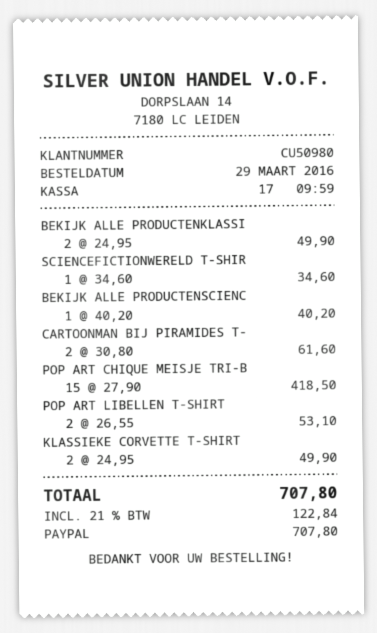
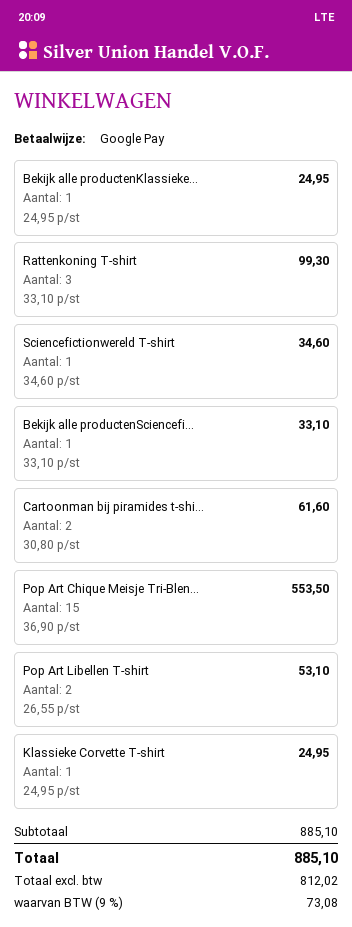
payment method: PayPal -> Google Pay
BEKIJK ALLE PRODUCTENKLASSI: 2 x 24.95 = 49.90 -> 1 x 24.95 = 24.95
BEKIJK ALLE PRODUCTENSCIENC: 1 x 40.20 = 40.20 -> 1 x 33.10 = 33.10
POP ART CHIQUE MEISJE TRI-B: 15 x 27.90 = 418.50 -> 15 x 36.90 = 553.50
KLASSIEKE CORVETTE T-SHIRT: 2 x 24.95 = 49.90 -> 1 x 24.95 = 24.95
Rattenkoning T-shirt: none -> 3 x 33.10 = 99.30
tax: 21% = 122.84 -> 9% = 73.08
total: 707.80 -> 885.10

